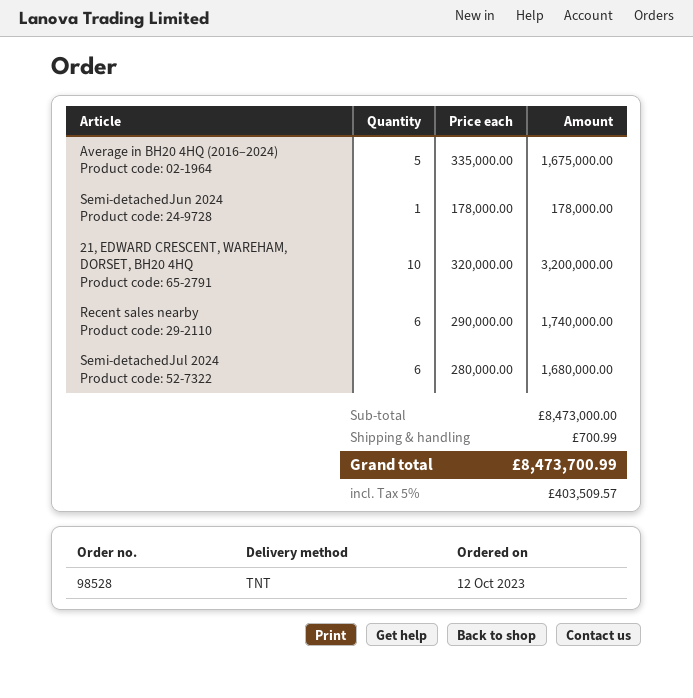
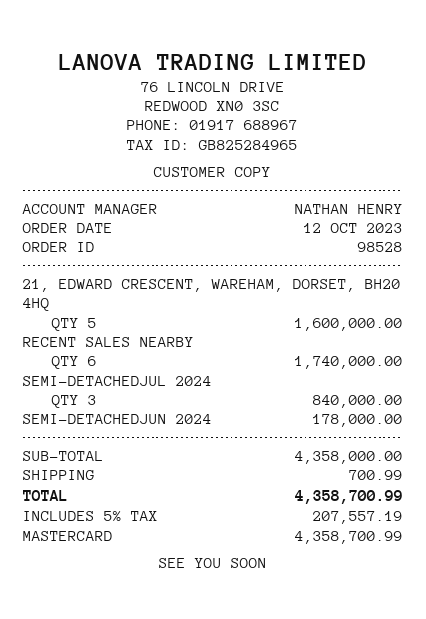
Average in BH20 4HQ (2016–2024): 5 for 1675000.00 -> none
21, EDWARD CRESCENT, WAREHAM, DORSET, BH20 4HQ: 10 for 3200000.00 -> 5 for 1600000.00
Semi-detachedJul 2024: 6 for 1680000.00 -> 3 for 840000.00
subtotal: 8473000.00 -> 4358000.00
tax: 5% = 403509.57 -> 5% = 207557.19
total: 8473700.99 -> 4358700.99

